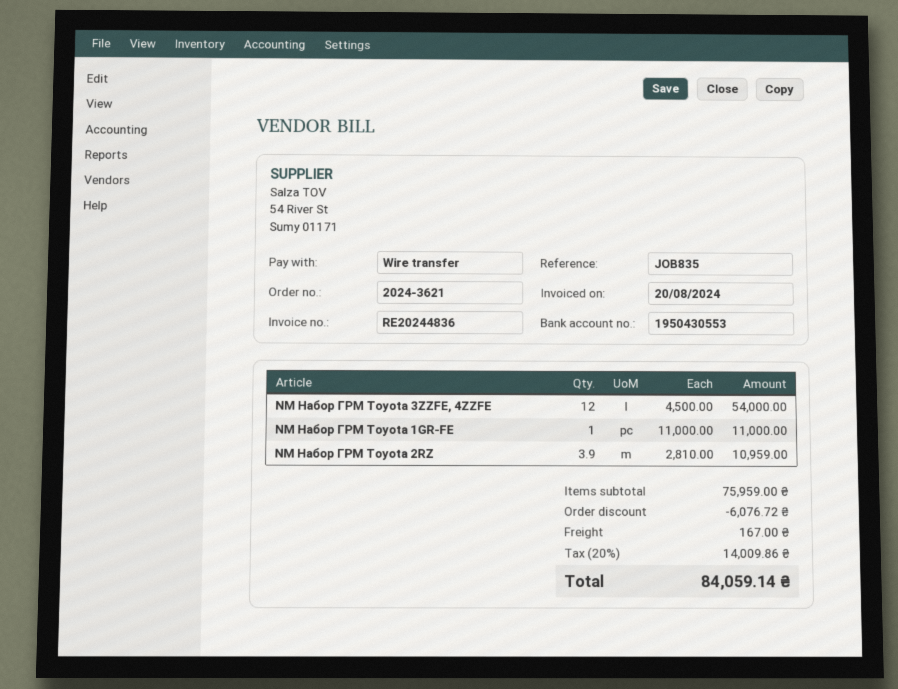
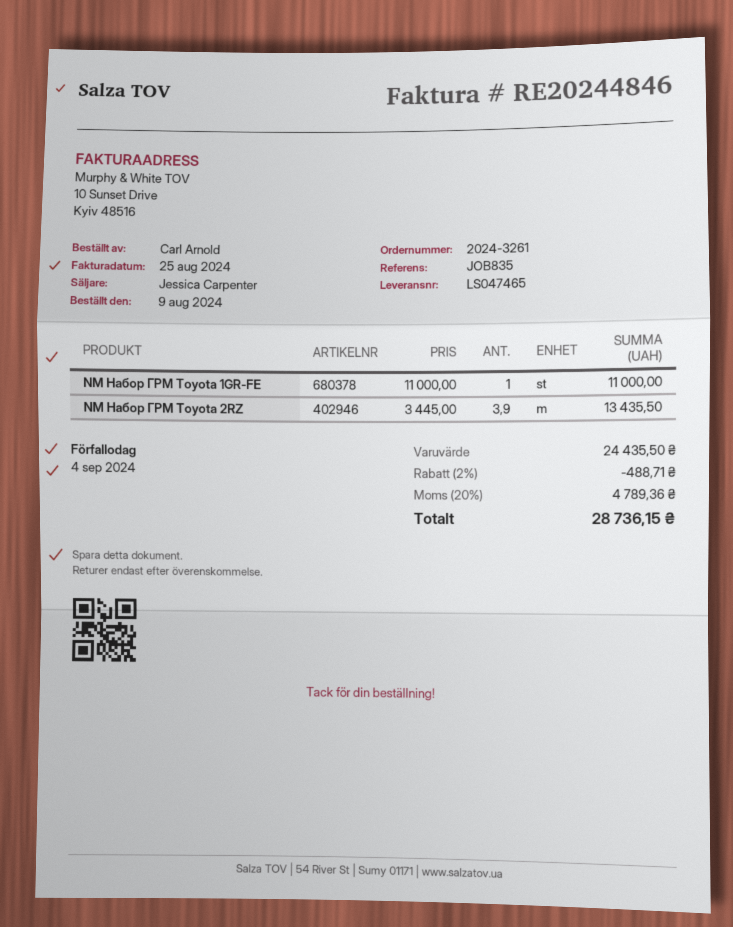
order number: 2024-3621 -> 2024-3261
invoice number: RE20244836 -> RE20244846
invoice date: 2024-08-20 -> 2024-08-25
NM Набор ГРМ Toyota 3ZZFE, 4ZZFE: 12 x 4500.00 = 54000.00 -> none
NM Набор ГРМ Toyota 2RZ: 3.9 x 2810.00 = 10959.00 -> 3.9 x 3445.00 = 13435.50
subtotal: 75959.00 -> 24435.50
discount: 6076.72 -> 488.71
shipping: 167.00 -> none
tax: 20% = 14009.86 -> 20% = 4789.36
total: 84059.14 -> 28736.15

